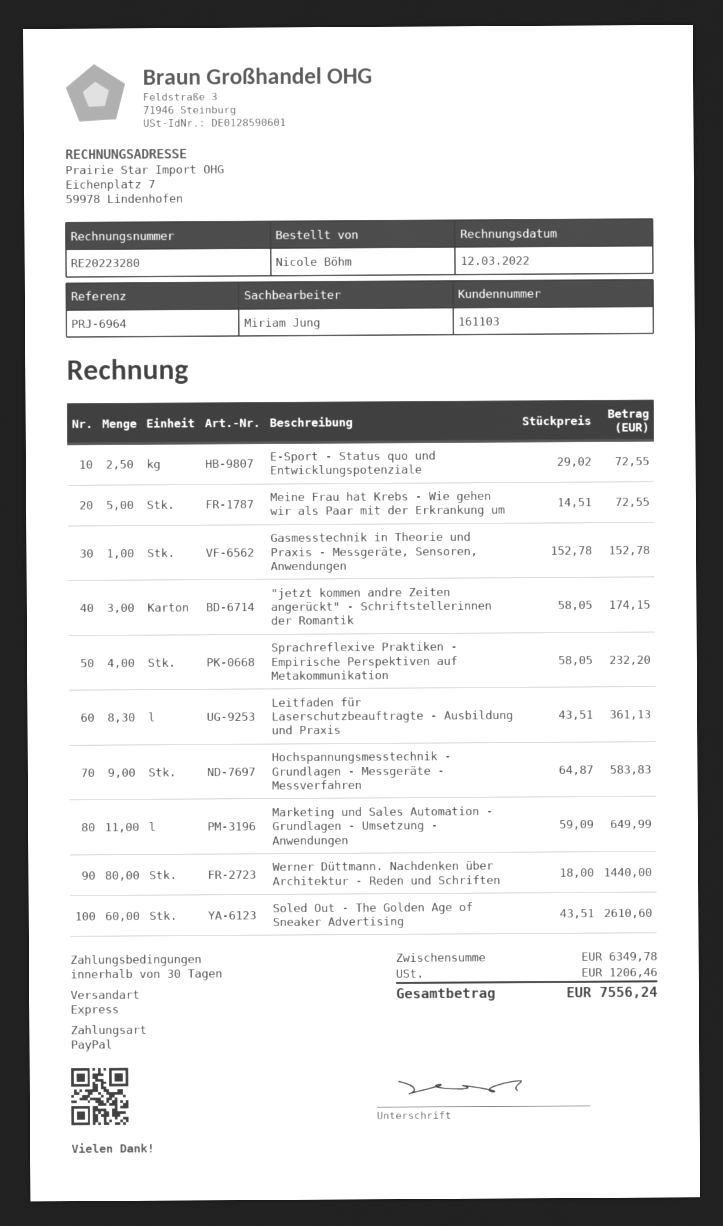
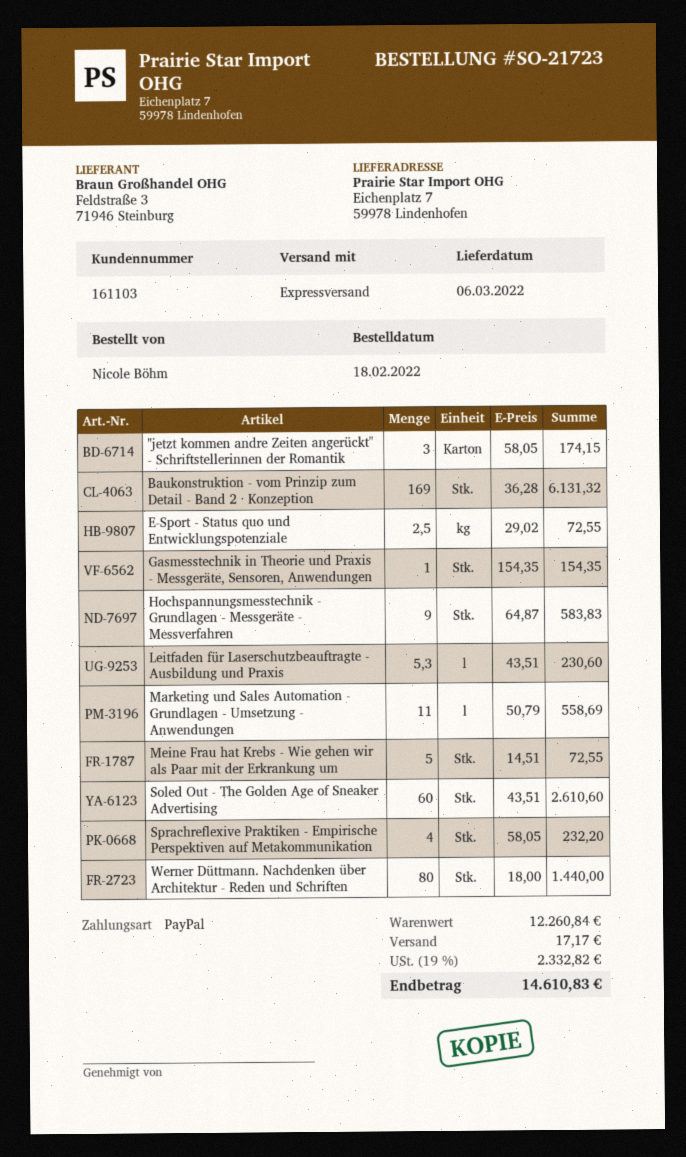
Gasmesstechnik in Theorie und Praxis - Messgeräte, Sensoren, Anwendungen: 1 x 152.78 = 152.78 -> 1 x 154.35 = 154.35
Leitfaden für Laserschutzbeauftragte - Ausbildung und Praxis: 8.3 x 43.51 = 361.13 -> 5.3 x 43.51 = 230.60
Marketing und Sales Automation - Grundlagen - Umsetzung - Anwendungen: 11 x 59.09 = 649.99 -> 11 x 50.79 = 558.69
Baukonstruktion - vom Prinzip zum Detail - Band 2 · Konzeption: none -> 169 x 36.28 = 6131.32
subtotal: 6349.78 -> 12260.84
shipping: none -> 17.17
tax: 1206.46 -> 2332.82
total: 7556.24 -> 14610.83

